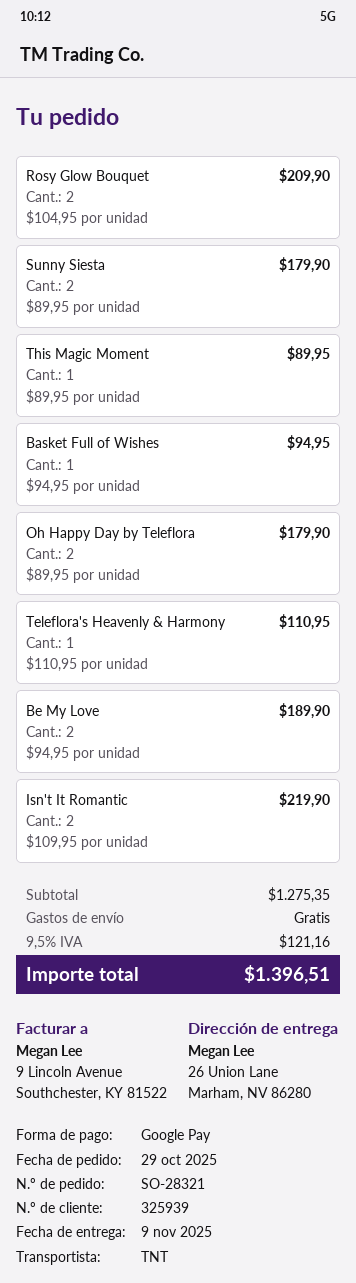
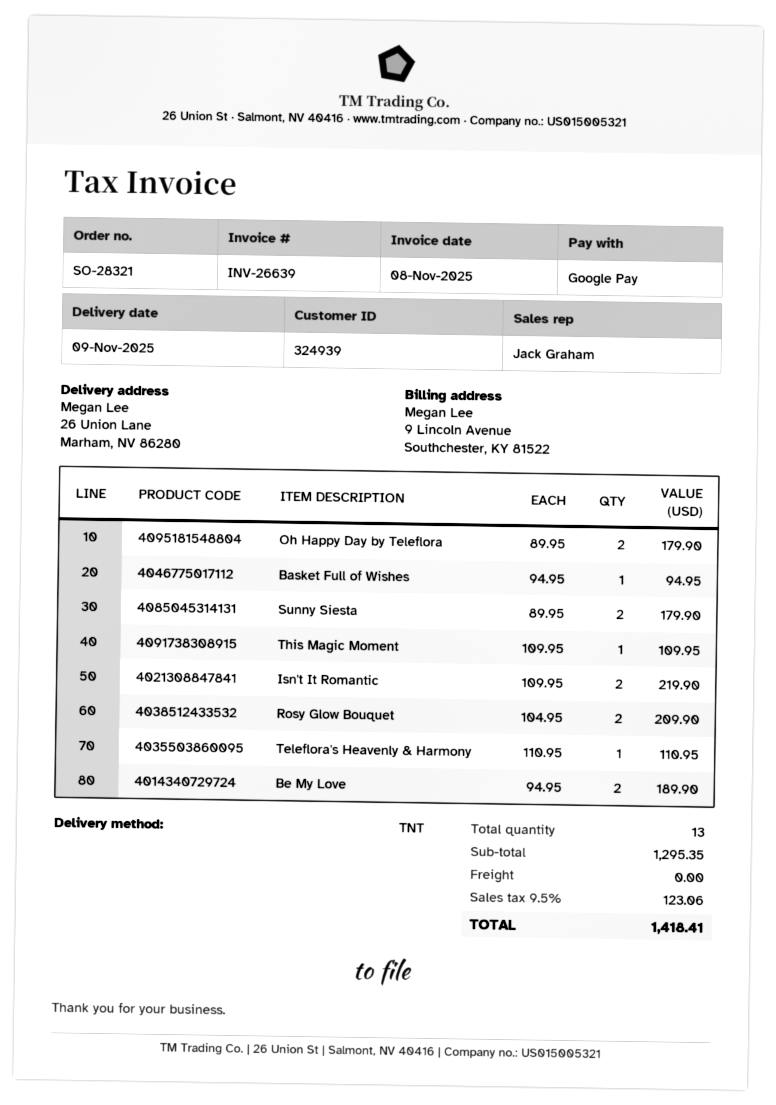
customer number: 325939 -> 324939
This Magic Moment: 1 x 89.95 = 89.95 -> 1 x 109.95 = 109.95
subtotal: 1275.35 -> 1295.35
tax: 9.5% = 121.16 -> 9.5% = 123.06
total: 1396.51 -> 1418.41

